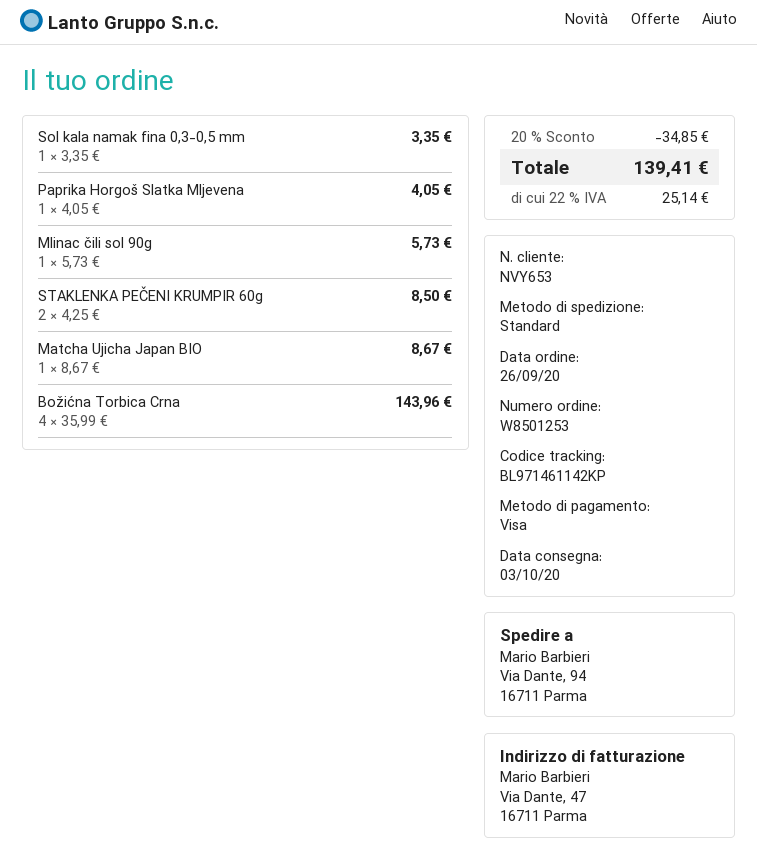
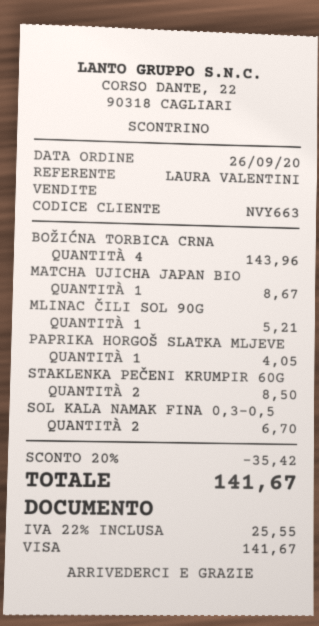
customer number: NVY653 -> NVY663
Sol kala namak fina 0,3-0,5 mm: 1 for 3.35 -> 2 for 6.70
Mlinac čili sol 90g: 1 for 5.73 -> 1 for 5.21
discount: 20% = 34.85 -> 20% = 35.42
tax: 22% = 25.14 -> 22% = 25.55
total: 139.41 -> 141.67

